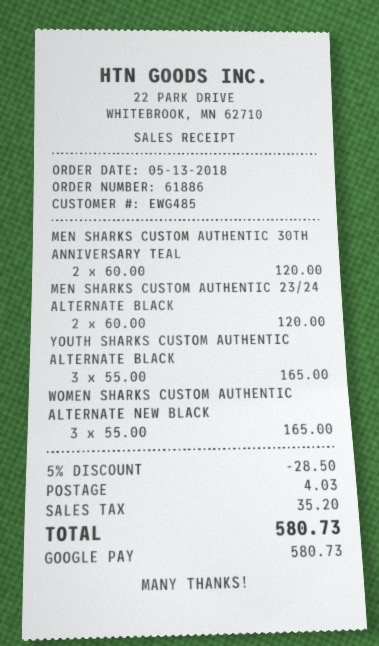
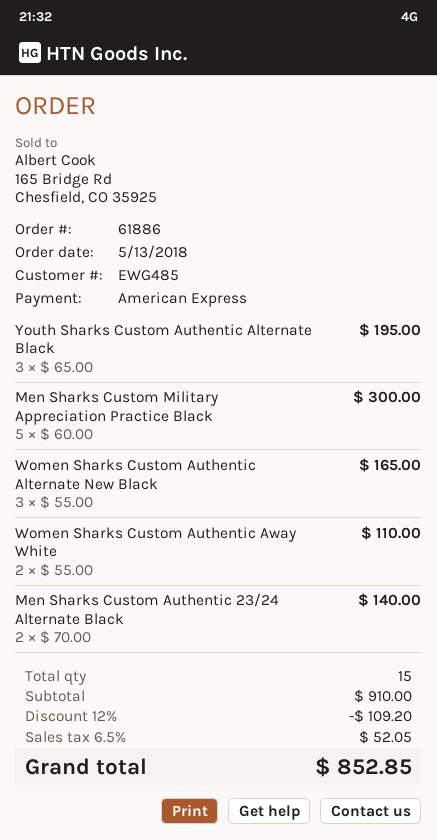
payment method: Google Pay -> American Express
MEN SHARKS CUSTOM AUTHENTIC 30TH ANNIVERSARY TEAL: 2 x 60.00 = 120.00 -> none
MEN SHARKS CUSTOM AUTHENTIC 23/24 ALTERNATE BLACK: 2 x 60.00 = 120.00 -> 2 x 70.00 = 140.00
YOUTH SHARKS CUSTOM AUTHENTIC ALTERNATE BLACK: 3 x 55.00 = 165.00 -> 3 x 65.00 = 195.00
Men Sharks Custom Military Appreciation Practice Black: none -> 5 x 60.00 = 300.00
Women Sharks Custom Authentic Away White: none -> 2 x 55.00 = 110.00
discount: 5% = 28.50 -> 12% = 109.20
shipping: 4.03 -> none
tax: 35.20 -> 52.05
total: 580.73 -> 852.85

